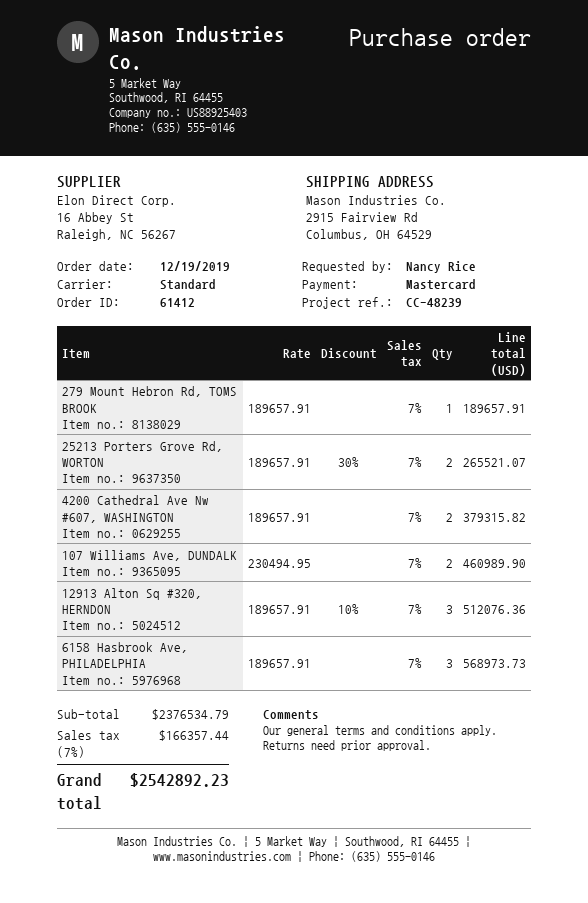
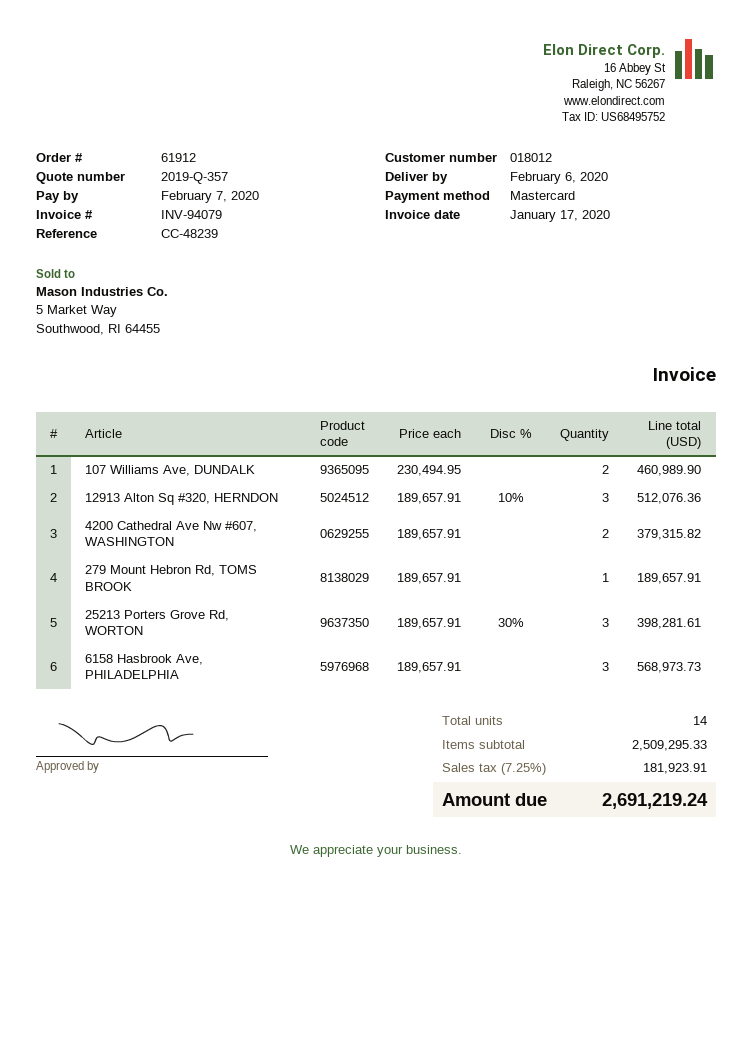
order number: 61412 -> 61912
25213 Porters Grove Rd, WORTON: 2 x 189657.91 - 30% = 265521.07 -> 3 x 189657.91 - 30% = 398281.61
subtotal: 2376534.79 -> 2509295.33
tax: 7% = 166357.44 -> 7.25% = 181923.91
total: 2542892.23 -> 2691219.24

